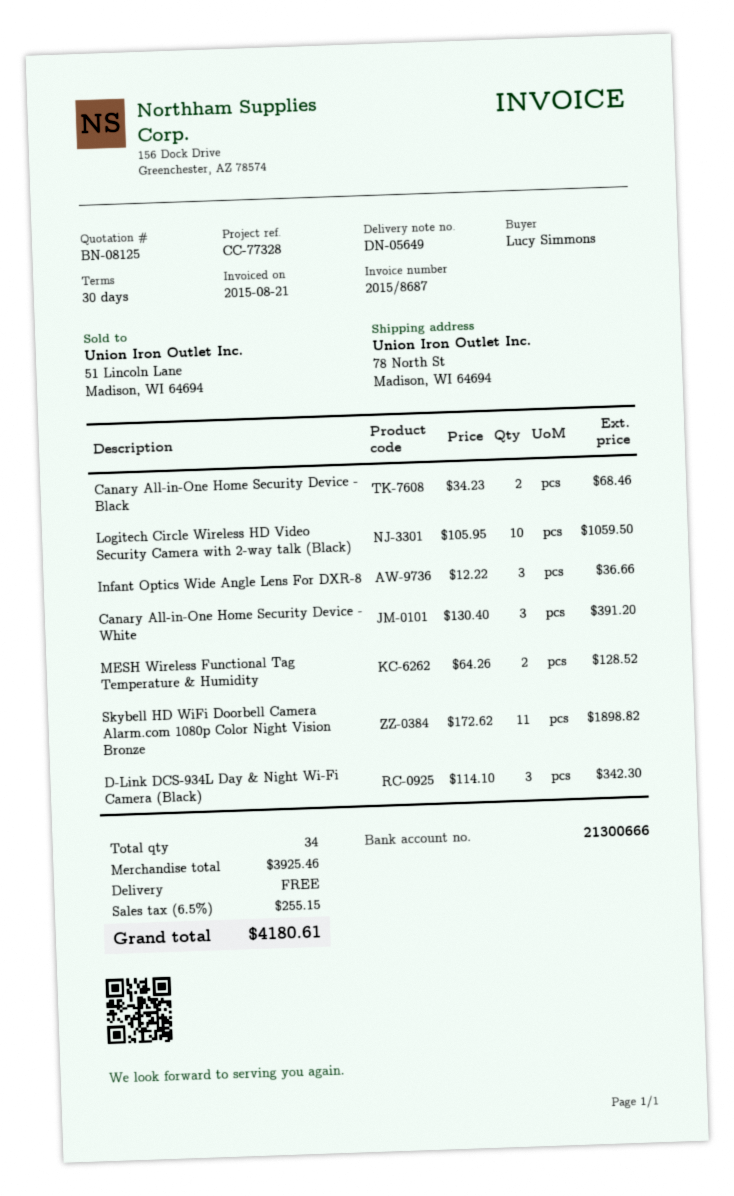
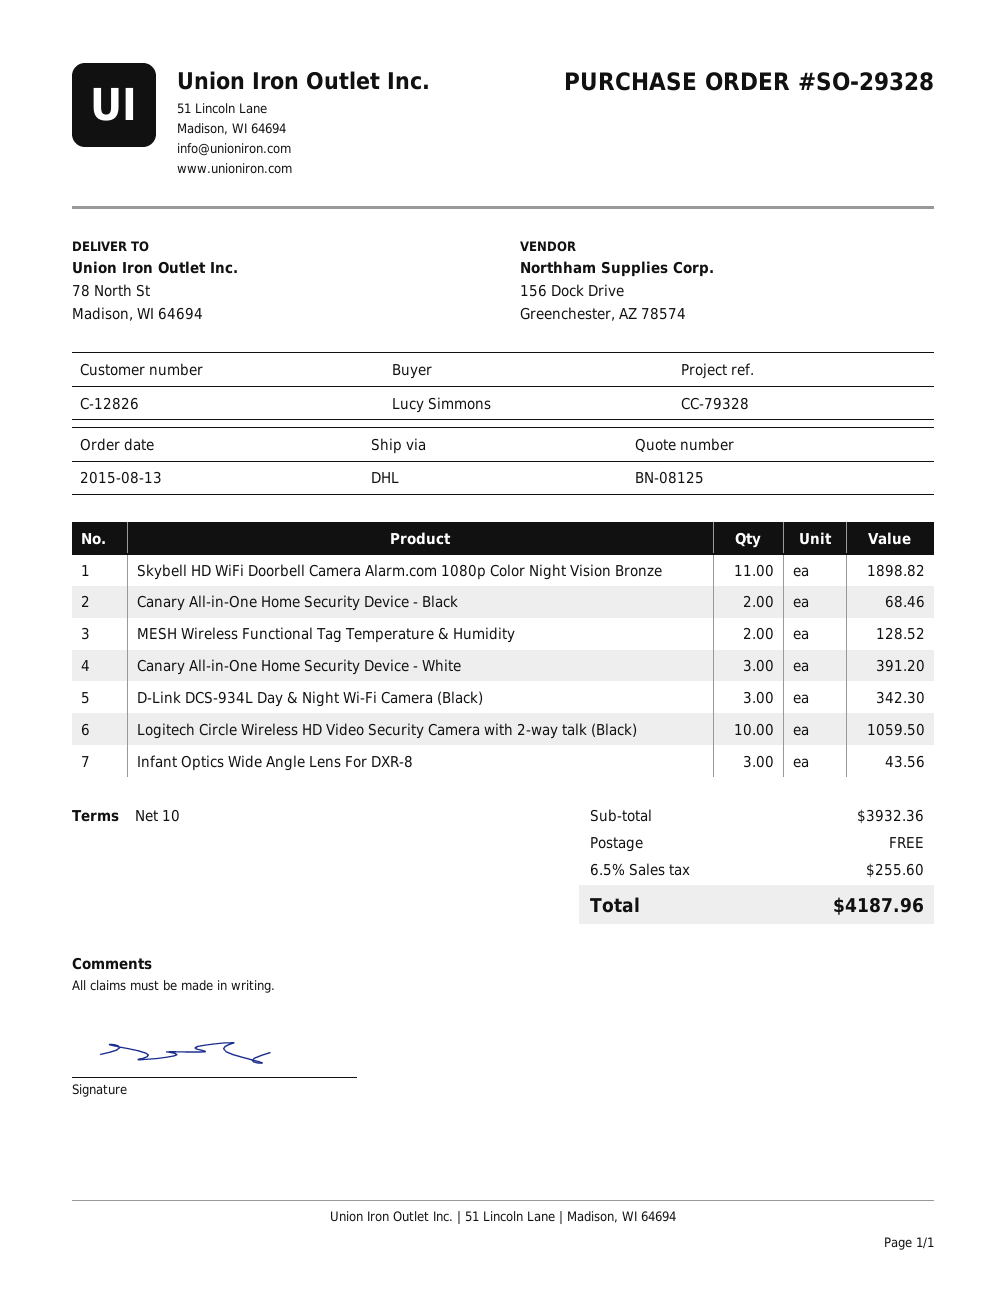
payment terms: 30 days -> 10 days
reference: CC-77328 -> CC-79328
Infant Optics Wide Angle Lens For DXR-8: 3 for 36.66 -> 3 for 43.56
subtotal: 3925.46 -> 3932.36
tax: 6.5% = 255.15 -> 6.5% = 255.60
total: 4180.61 -> 4187.96

